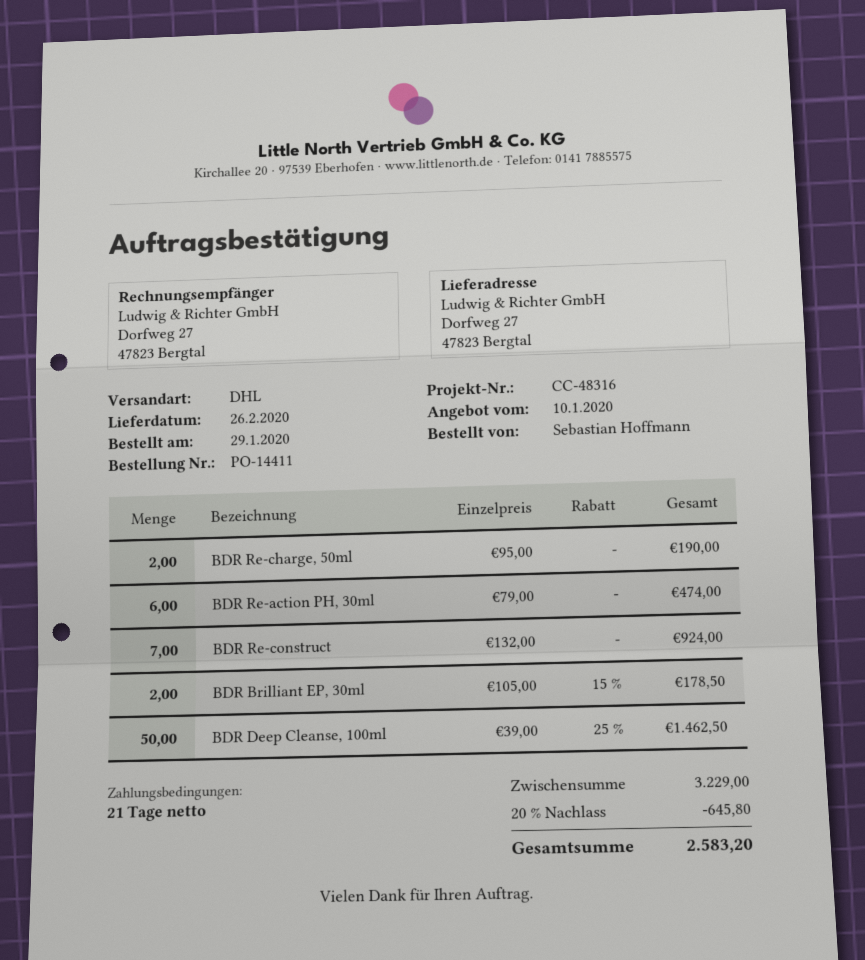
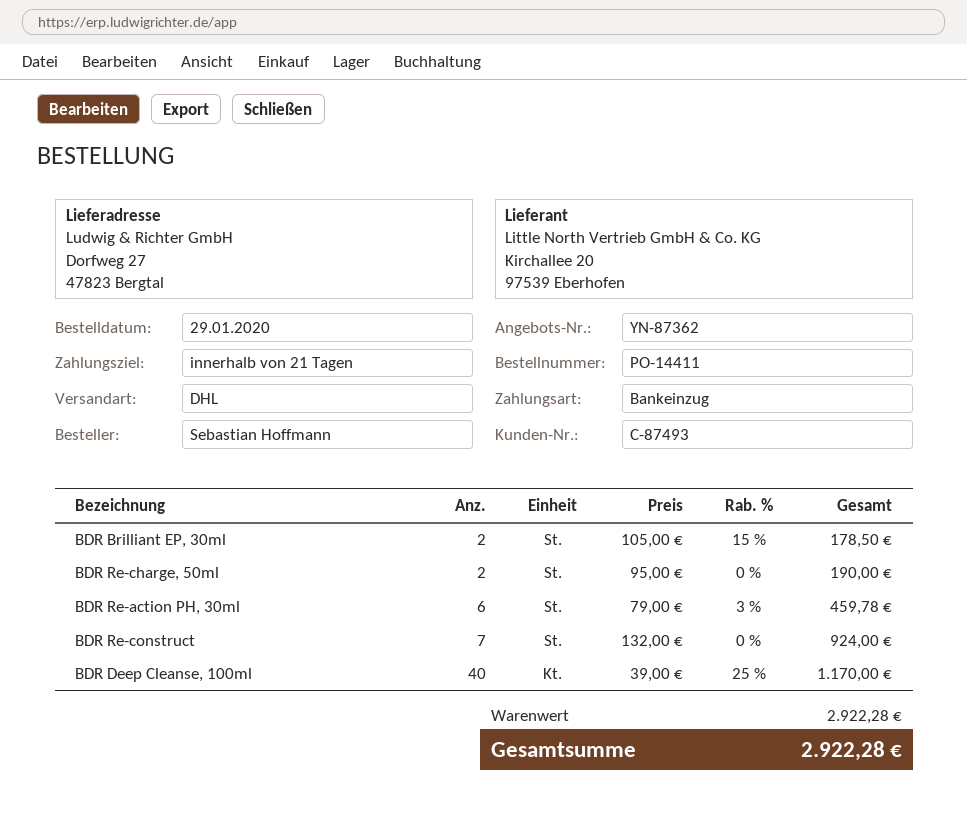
BDR Re-action PH, 30ml: 6 x 79.00 = 474.00 -> 6 x 79.00 - 3% = 459.78
BDR Deep Cleanse, 100ml: 50 x 39.00 - 25% = 1462.50 -> 40 x 39.00 - 25% = 1170.00
subtotal: 3229.00 -> 2922.28
discount: 20% = 645.80 -> none
total: 2583.20 -> 2922.28

